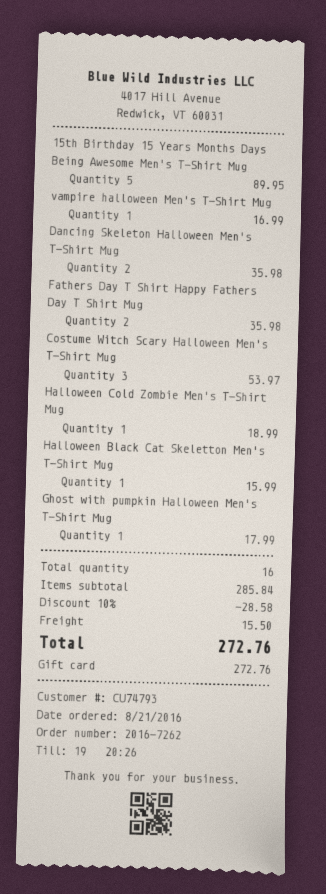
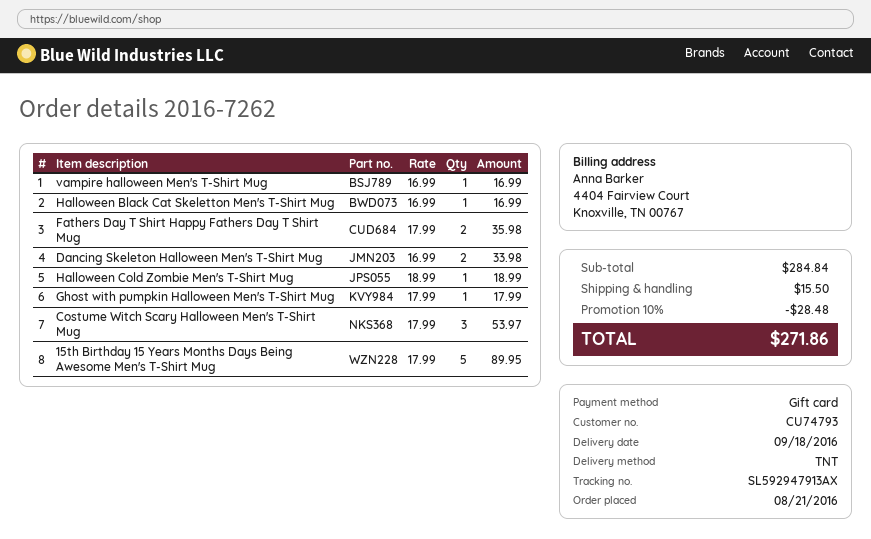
Dancing Skeleton Halloween Men's T-Shirt Mug: 2 for 35.98 -> 2 for 33.98
Halloween Black Cat Skeletton Men's T-Shirt Mug: 1 for 15.99 -> 1 for 16.99
subtotal: 285.84 -> 284.84
discount: 10% = 28.58 -> 10% = 28.48
total: 272.76 -> 271.86

